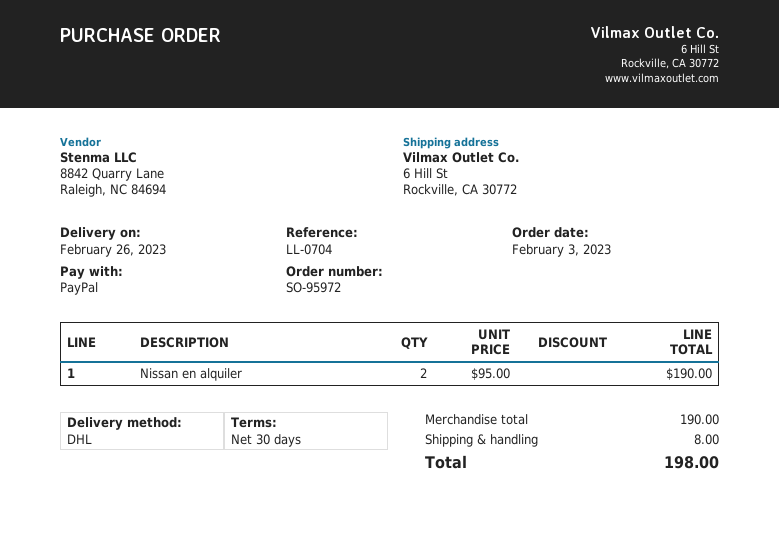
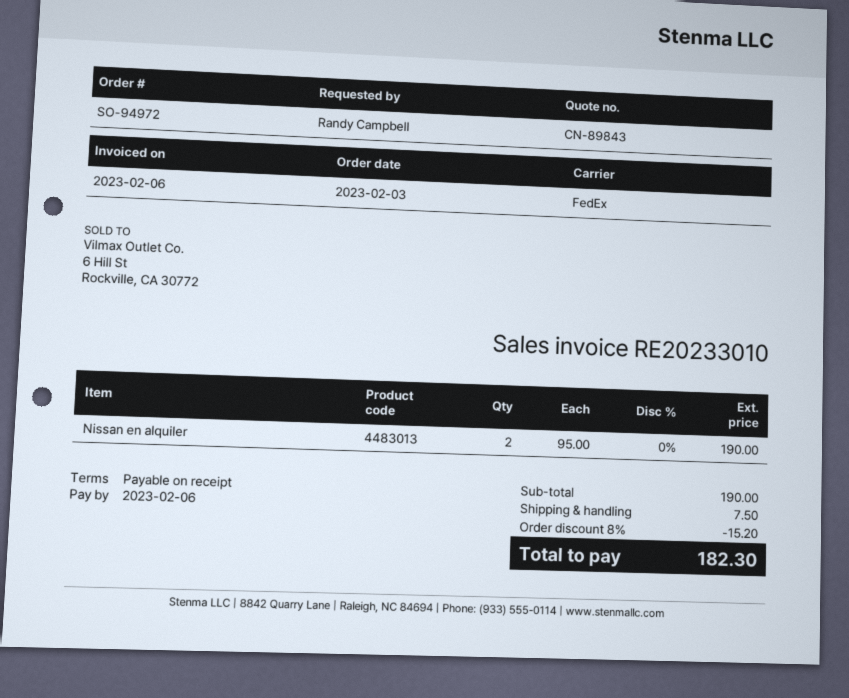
order number: SO-95972 -> SO-94972
payment terms: 30 days -> on receipt
shipping method: DHL -> FedEx
discount: none -> 8% = 15.20
shipping: 8.00 -> 7.50
total: 198.00 -> 182.30

